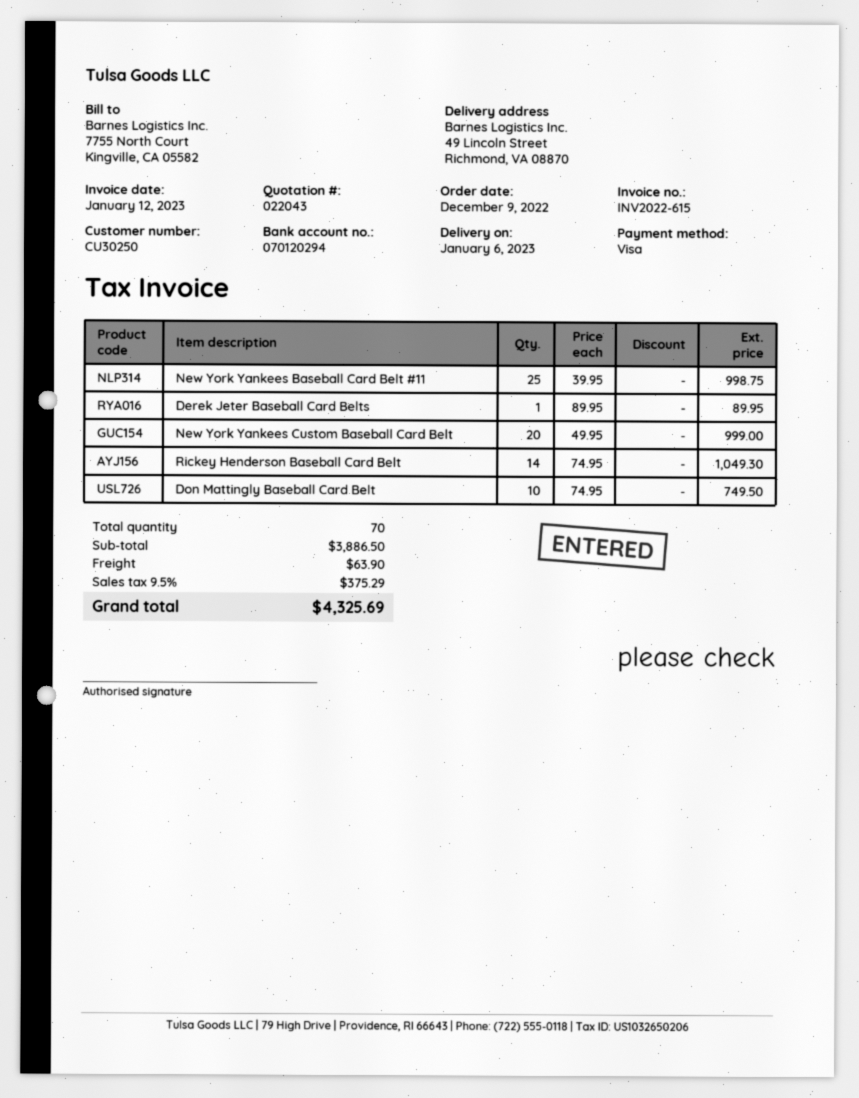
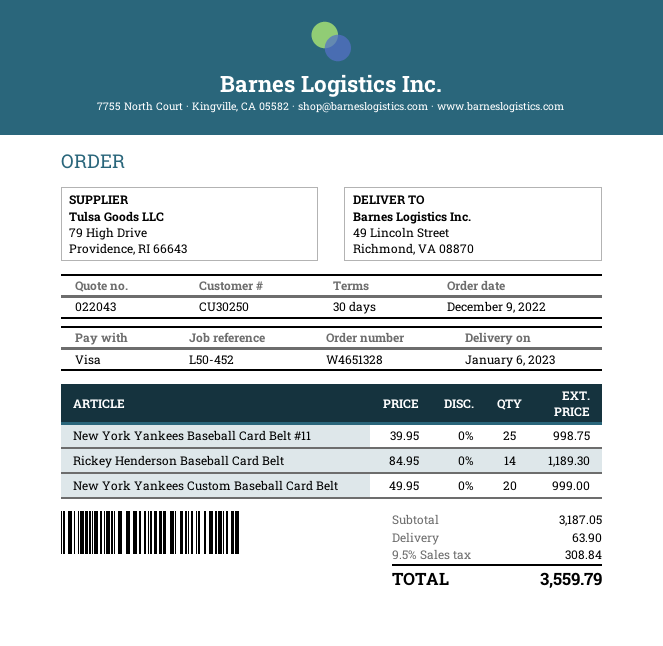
Derek Jeter Baseball Card Belts: 1 x 89.95 = 89.95 -> none
Rickey Henderson Baseball Card Belt: 14 x 74.95 = 1049.30 -> 14 x 84.95 = 1189.30
Don Mattingly Baseball Card Belt: 10 x 74.95 = 749.50 -> none
subtotal: 3886.50 -> 3187.05
tax: 9.5% = 375.29 -> 9.5% = 308.84
total: 4325.69 -> 3559.79

